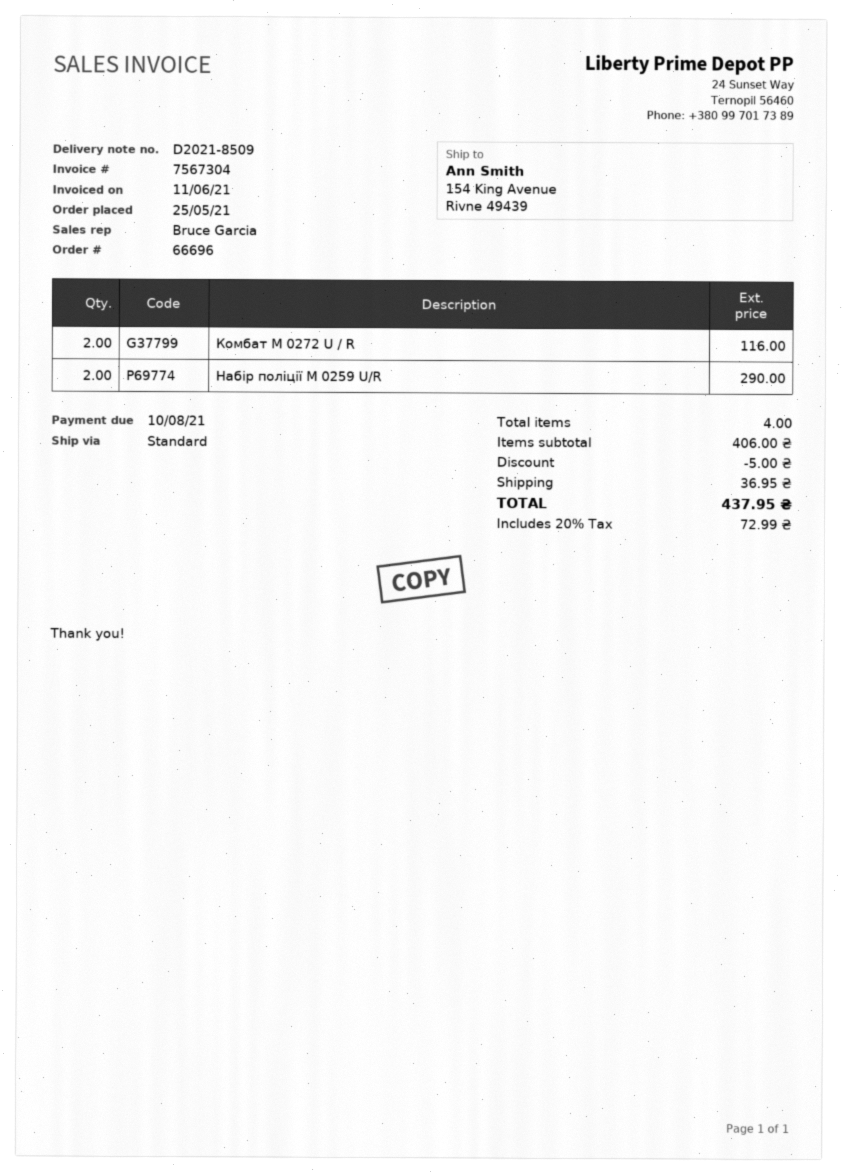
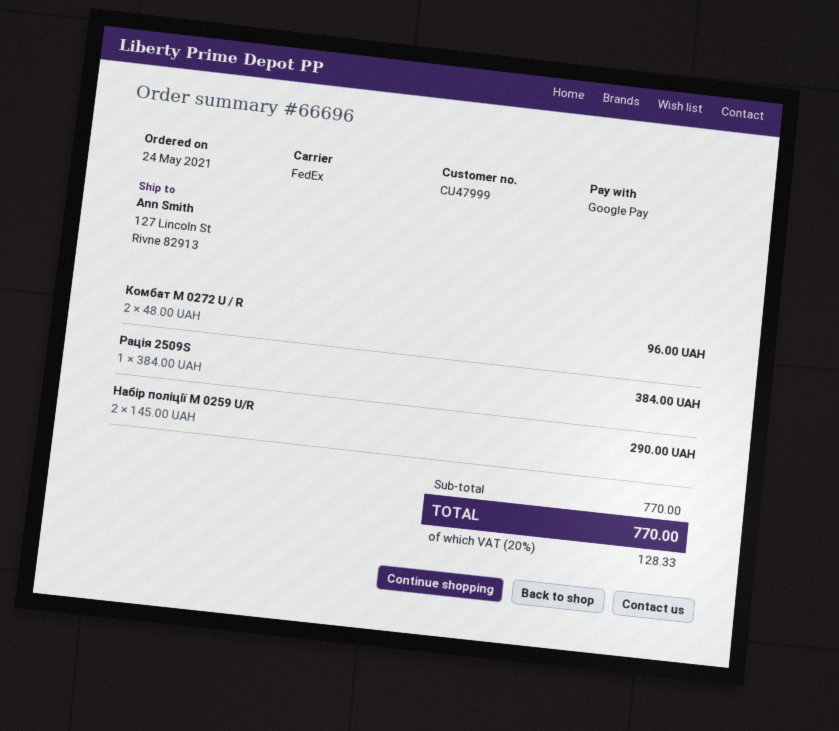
order date: 2021-05-25 -> 2021-05-24
shipping method: standard -> FedEx
ship to: 154 King Avenue, Rivne 49439 -> 127 Lincoln St, Rivne 82913
Комбат М 0272 U / R: 2 for 116.00 -> 2 for 96.00
Рація 2509S: none -> 1 for 384.00
subtotal: 406.00 -> 770.00
discount: 5.00 -> none
shipping: 36.95 -> none
tax: 20% = 72.99 -> 20% = 128.33
total: 437.95 -> 770.00

